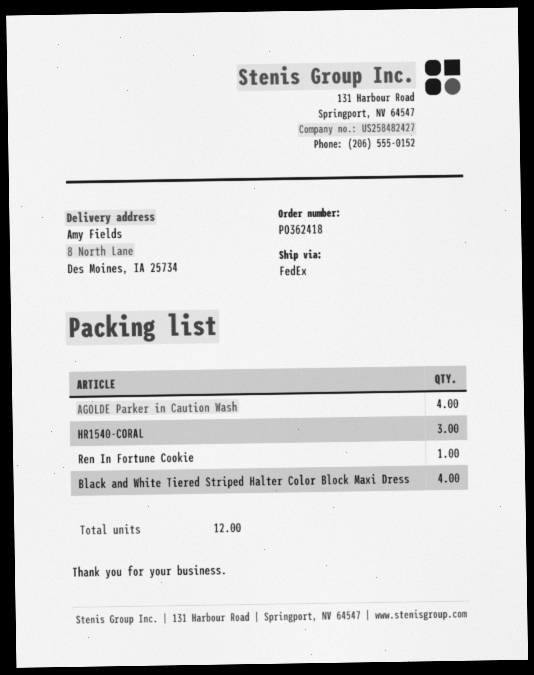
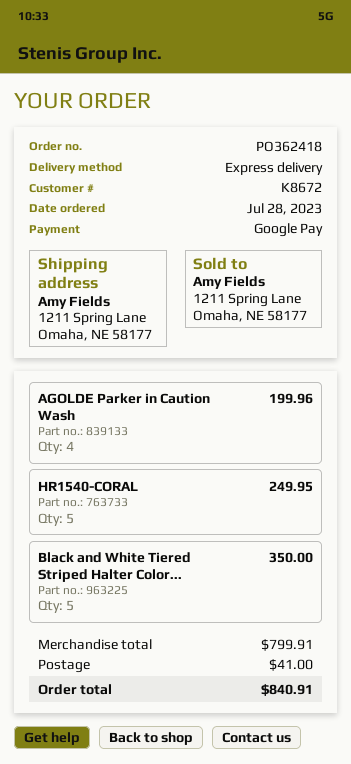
shipping method: FedEx -> express
ship to: 8 North Lane, Des Moines, IA 25734 -> 1211 Spring Lane, Omaha, NE 58177
HR1540-CORAL: 3 -> 5
Ren In Fortune Cookie: 1 -> none
Black and White Tiered Striped Halter Color Block Maxi Dress: 4 -> 5

